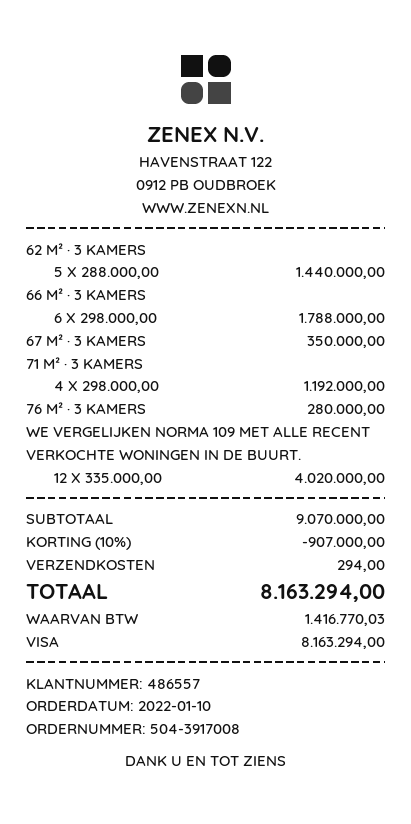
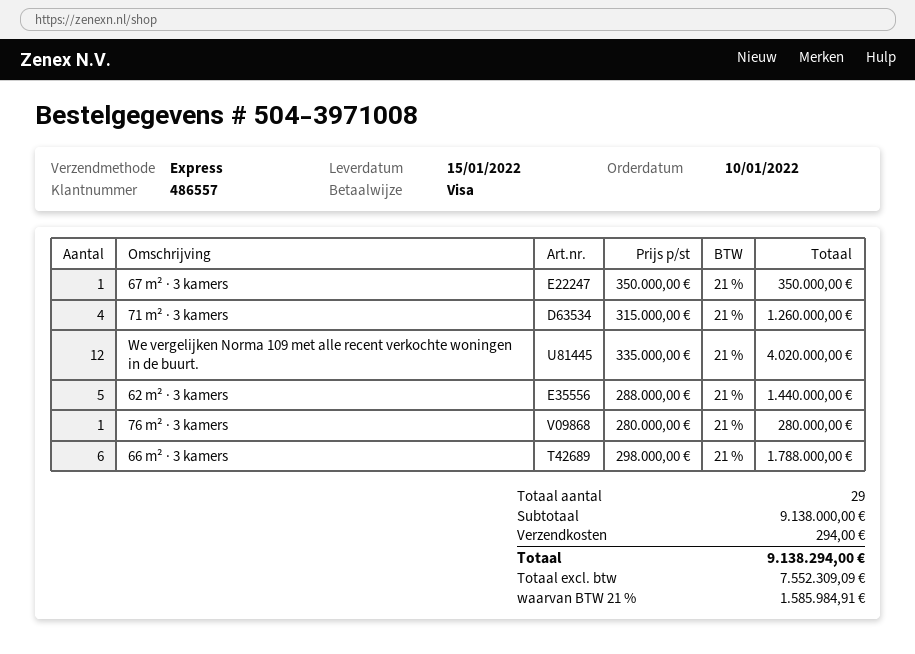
order number: 504-3917008 -> 504-3971008
71 M² · 3 KAMERS: 4 x 298000.00 = 1192000.00 -> 4 x 315000.00 = 1260000.00
subtotal: 9070000.00 -> 9138000.00
discount: 10% = 907000.00 -> none
tax: 1416770.03 -> 1585984.91
total: 8163294.00 -> 9138294.00

